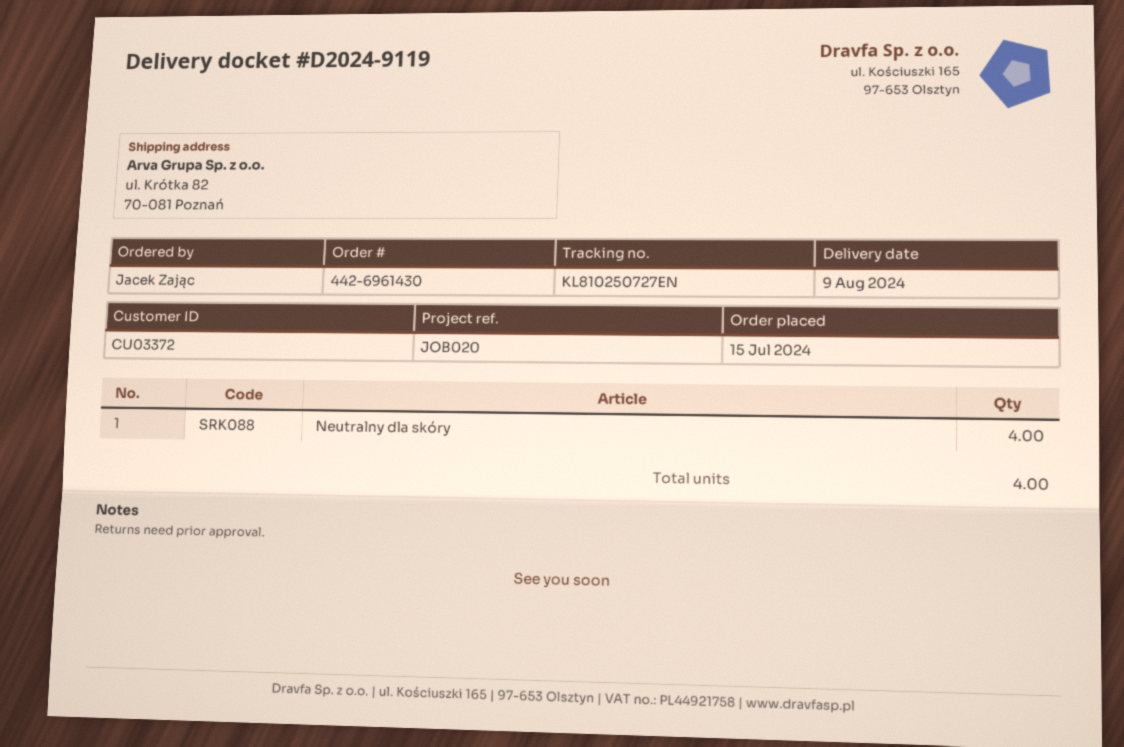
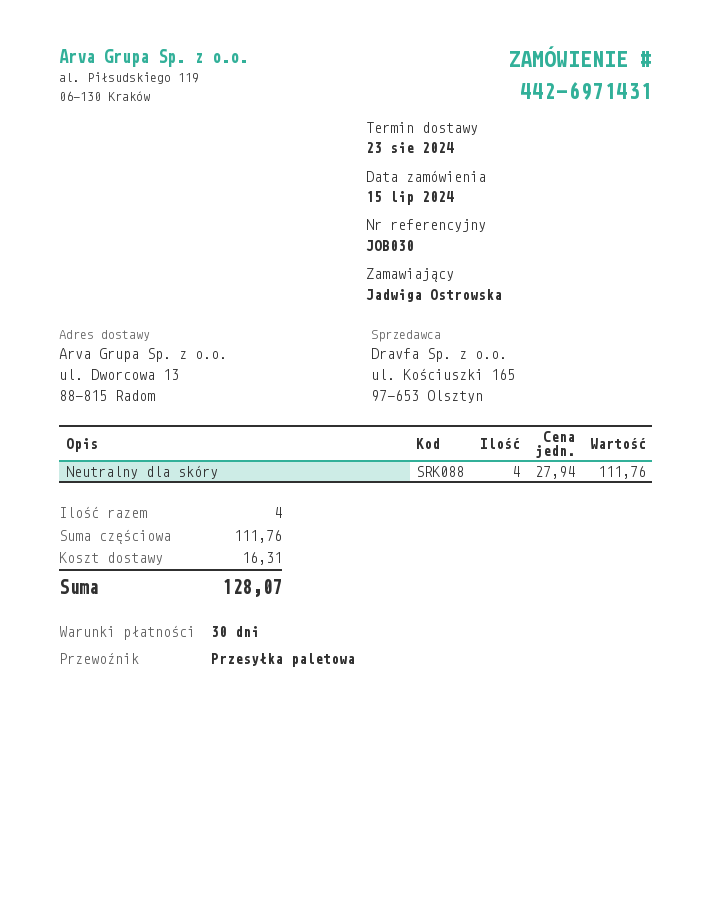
order number: 442-6961430 -> 442-6971431
delivery date: 2024-08-09 -> 2024-08-23
reference: JOB020 -> JOB030
ordered by: Jacek Zając -> Jadwiga Ostrowska
ship to: ul. Krótka 82, 70-081 Poznań -> ul. Dworcowa 13, 88-815 Radom

